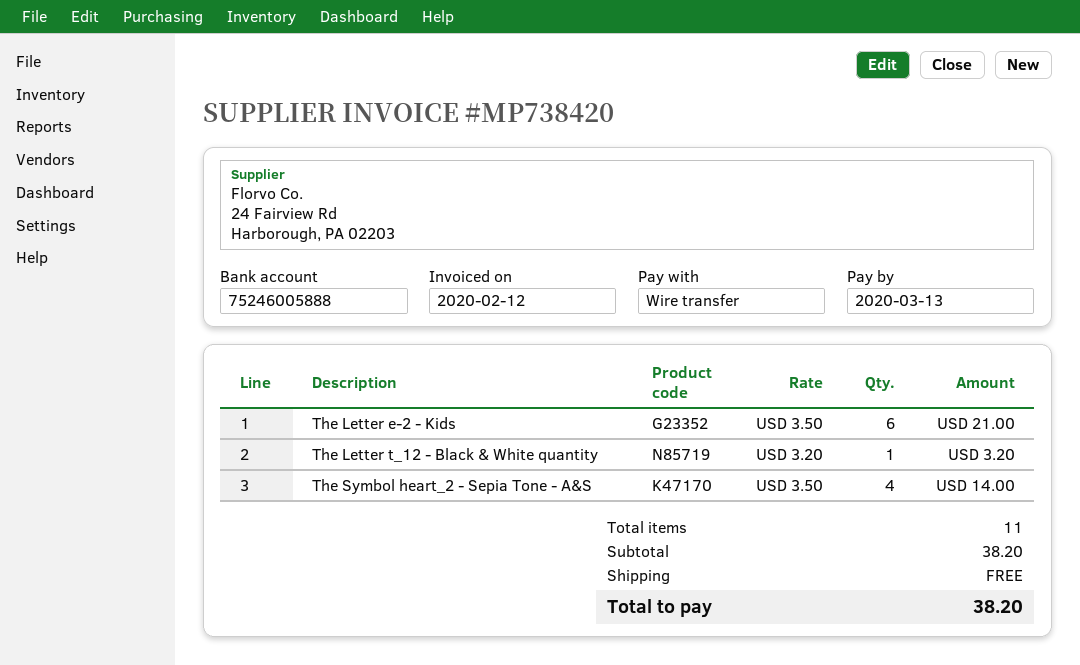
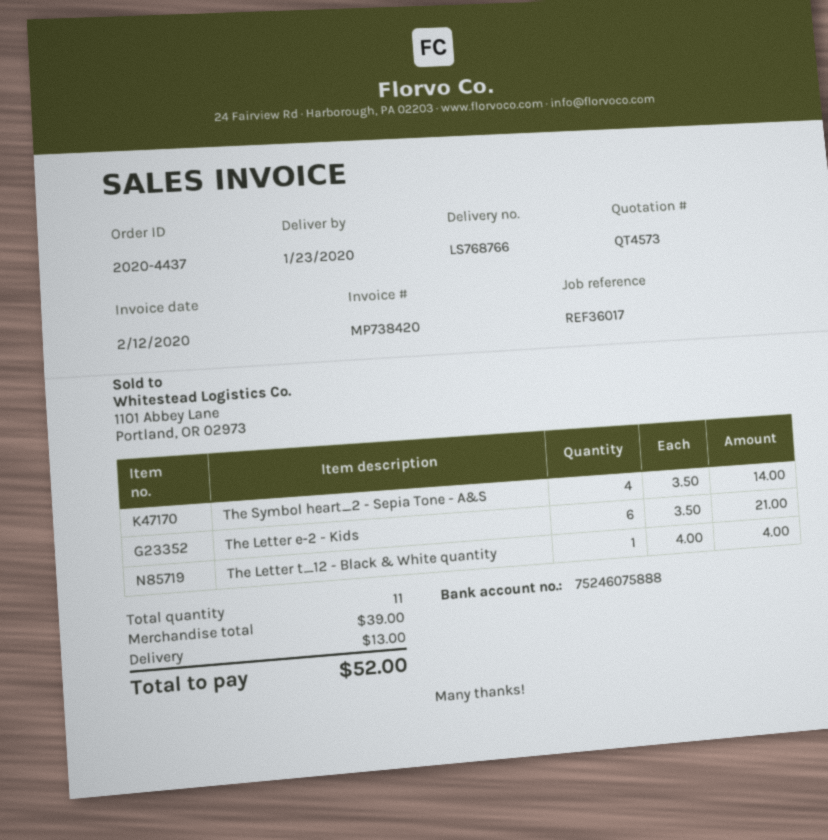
bank account: 75246005888 -> 75246075888
The Letter t_12 - Black & White quantity: 1 x 3.20 = 3.20 -> 1 x 4.00 = 4.00
subtotal: 38.20 -> 39.00
shipping: 0.00 -> 13.00
total: 38.20 -> 52.00

